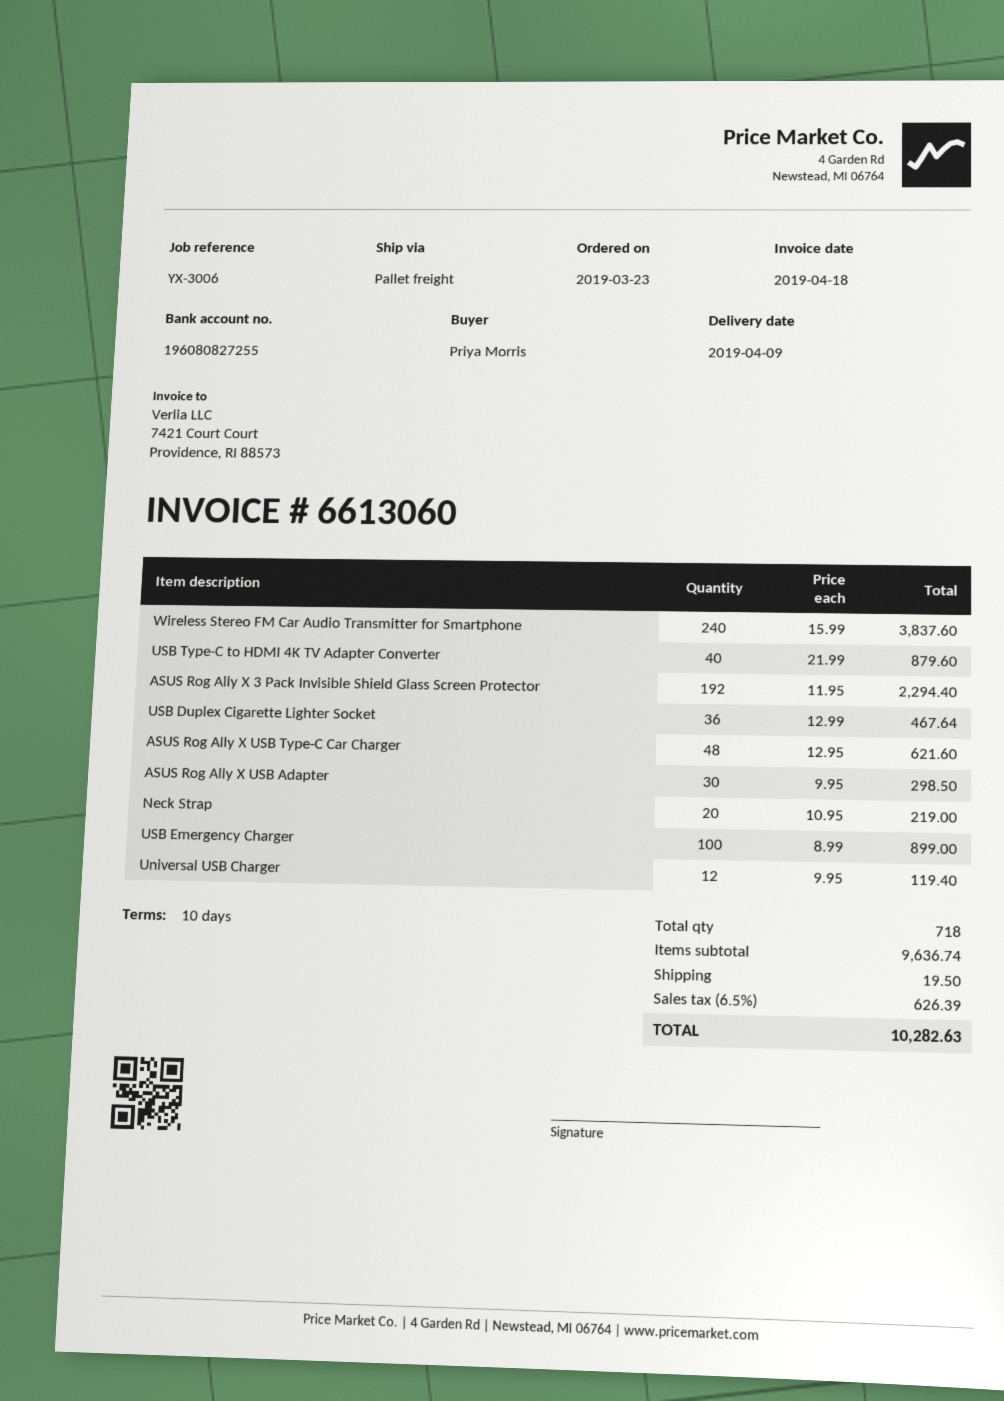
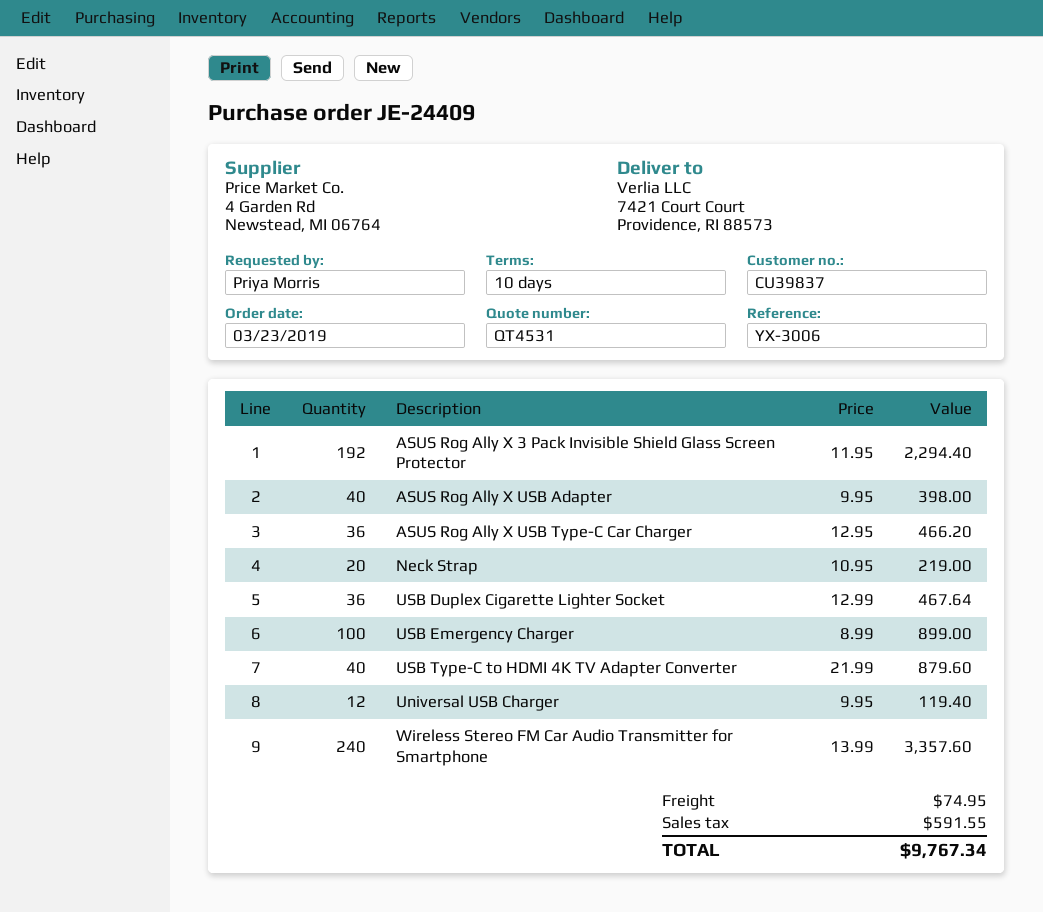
Wireless Stereo FM Car Audio Transmitter for Smartphone: 240 x 15.99 = 3837.60 -> 240 x 13.99 = 3357.60
ASUS Rog Ally X USB Type-C Car Charger: 48 x 12.95 = 621.60 -> 36 x 12.95 = 466.20
ASUS Rog Ally X USB Adapter: 30 x 9.95 = 298.50 -> 40 x 9.95 = 398.00
shipping: 19.50 -> 74.95
tax: 626.39 -> 591.55
total: 10282.63 -> 9767.34

